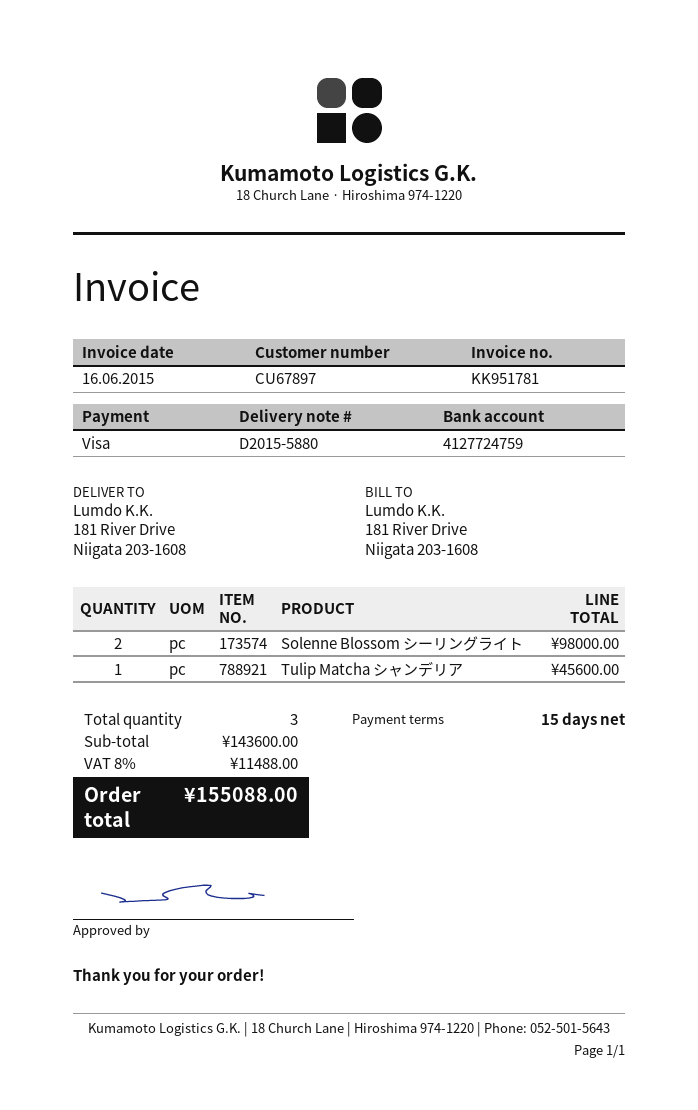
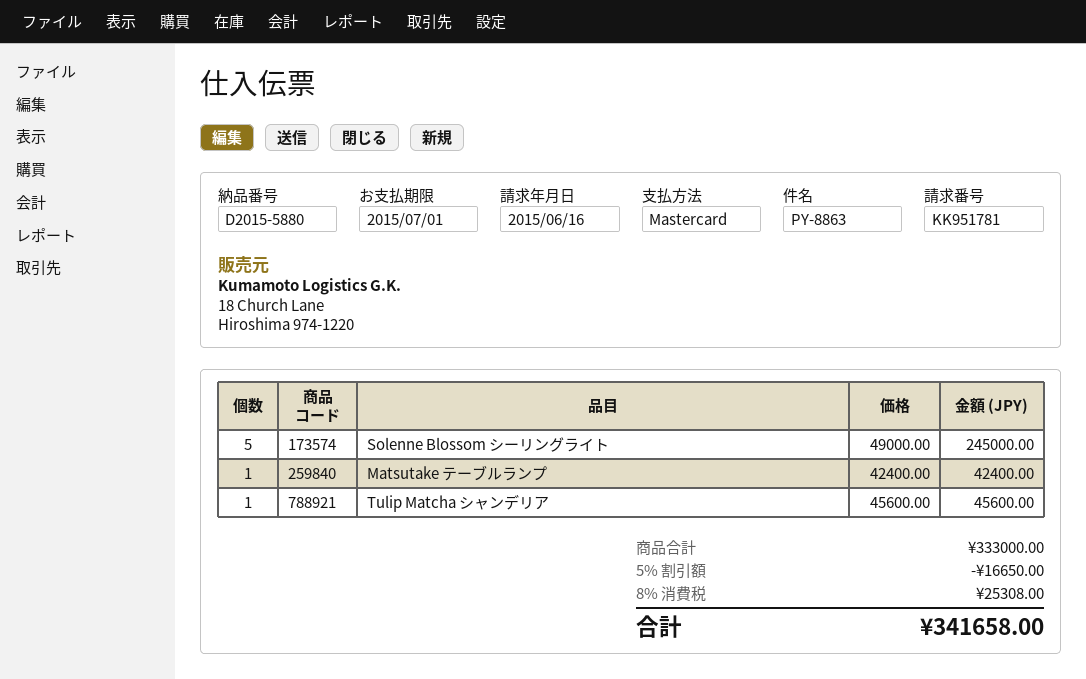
payment method: Visa -> Mastercard
Solenne Blossom シーリングライト: 2 for 98000.00 -> 5 for 245000.00
Matsutake テーブルランプ: none -> 1 for 42400.00
subtotal: 143600.00 -> 333000.00
discount: none -> 5% = 16650.00
tax: 8% = 11488.00 -> 8% = 25308.00
total: 155088.00 -> 341658.00

